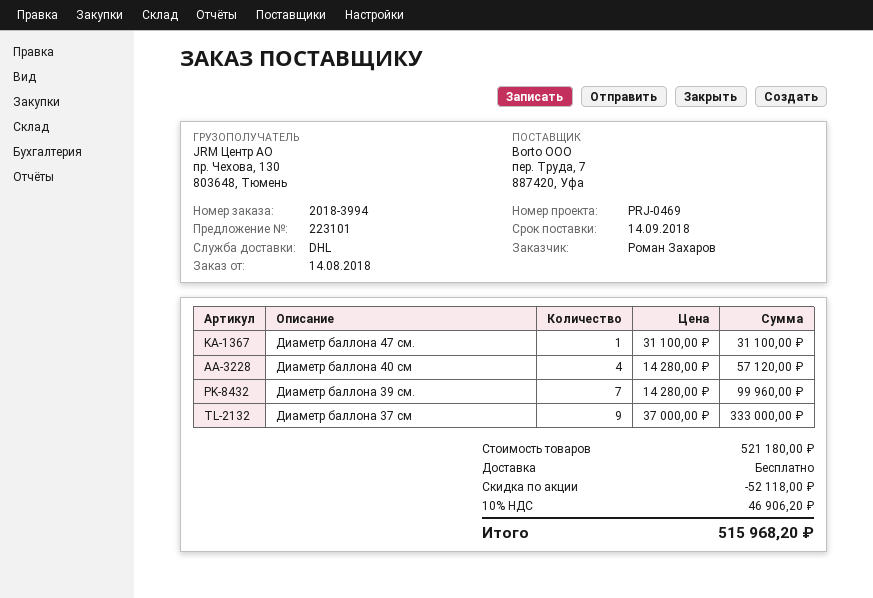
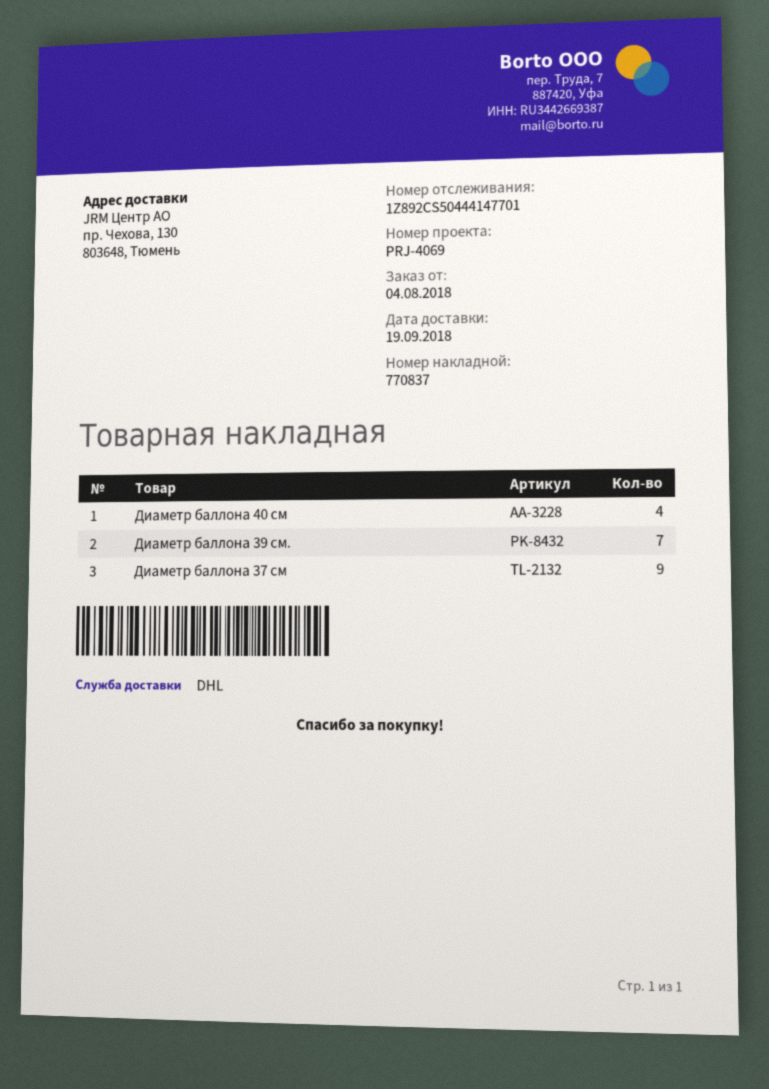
order date: 2018-08-14 -> 2018-08-04
delivery date: 2018-09-14 -> 2018-09-19
reference: PRJ-0469 -> PRJ-4069
Диаметр баллона 47 см.: 1 -> none

